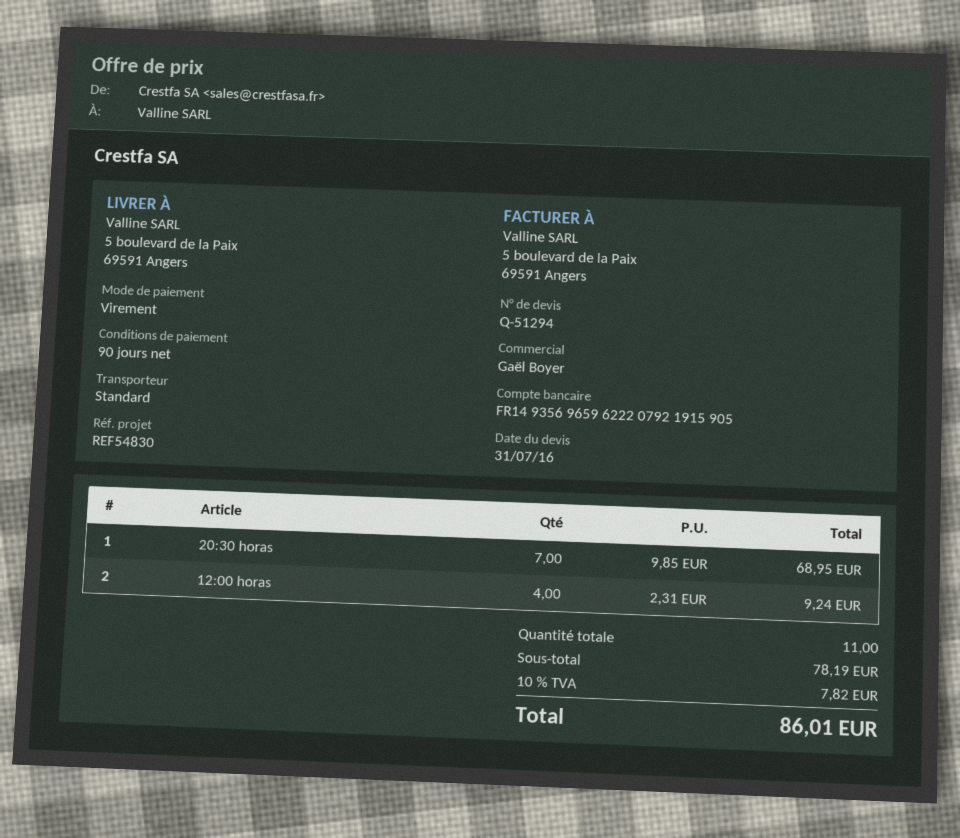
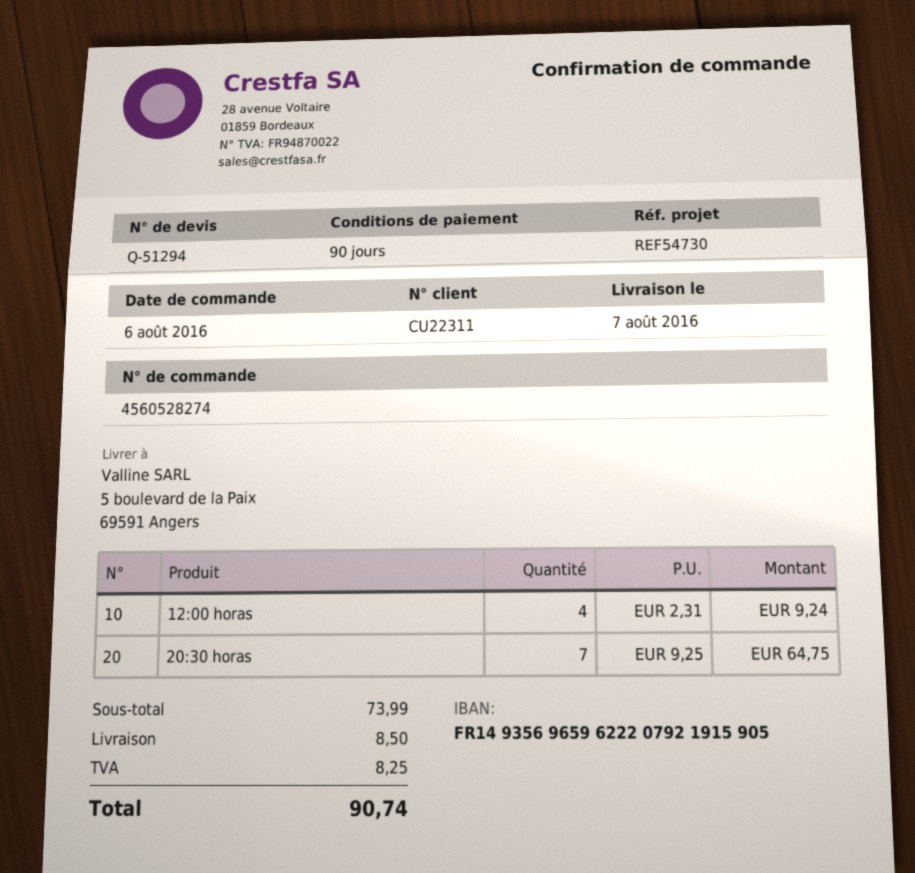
reference: REF54830 -> REF54730
20:30 horas: 7 x 9.85 = 68.95 -> 7 x 9.25 = 64.75
subtotal: 78.19 -> 73.99
shipping: none -> 8.50
tax: 7.82 -> 8.25
total: 86.01 -> 90.74

